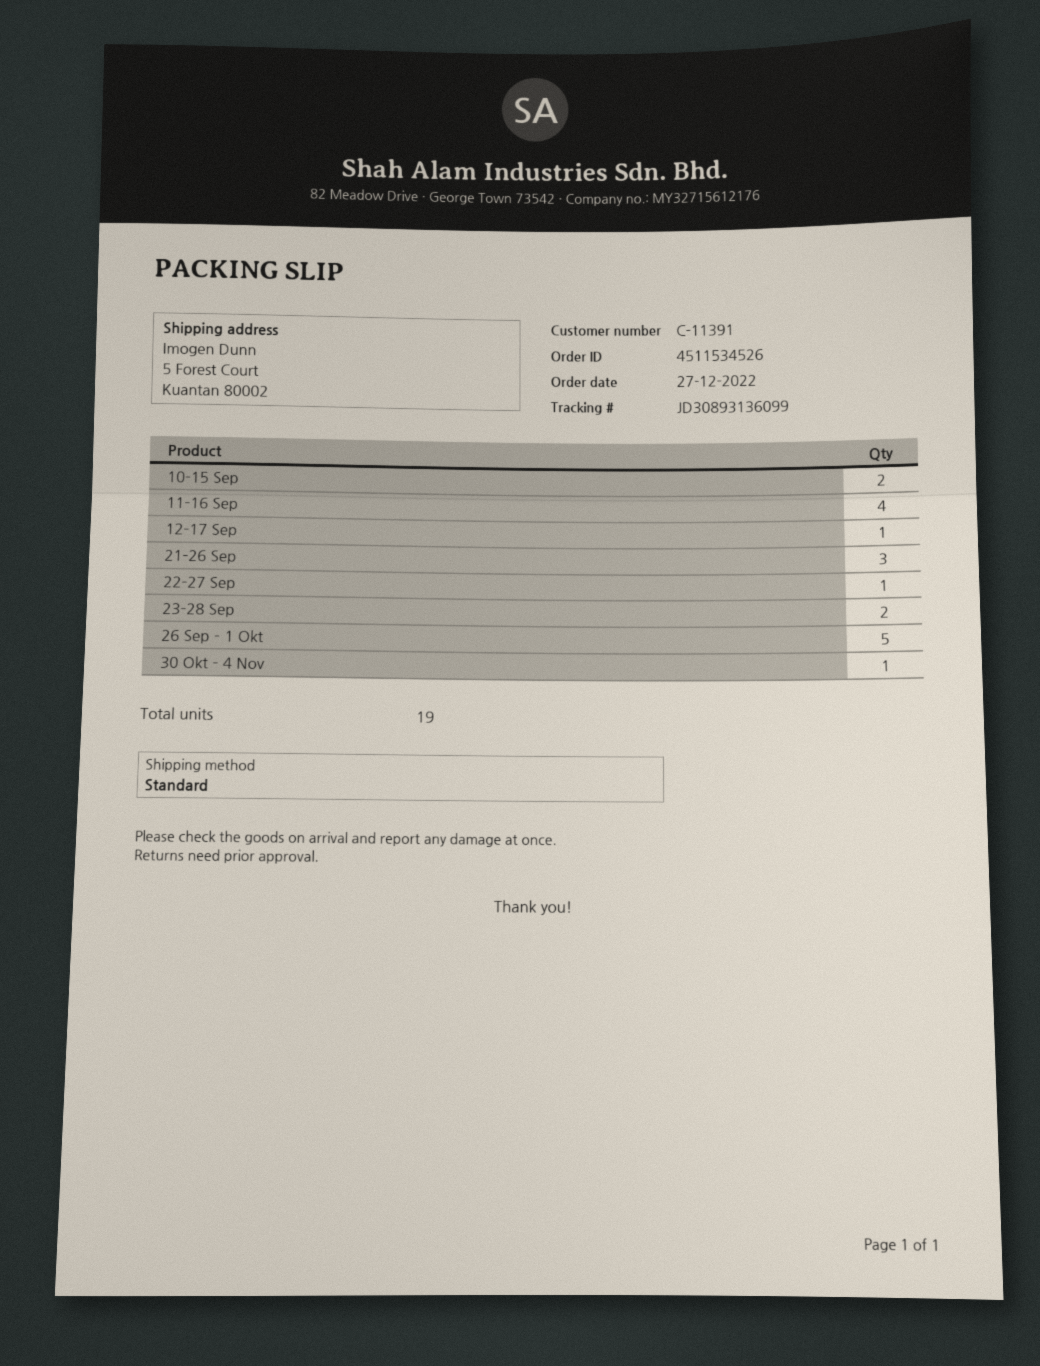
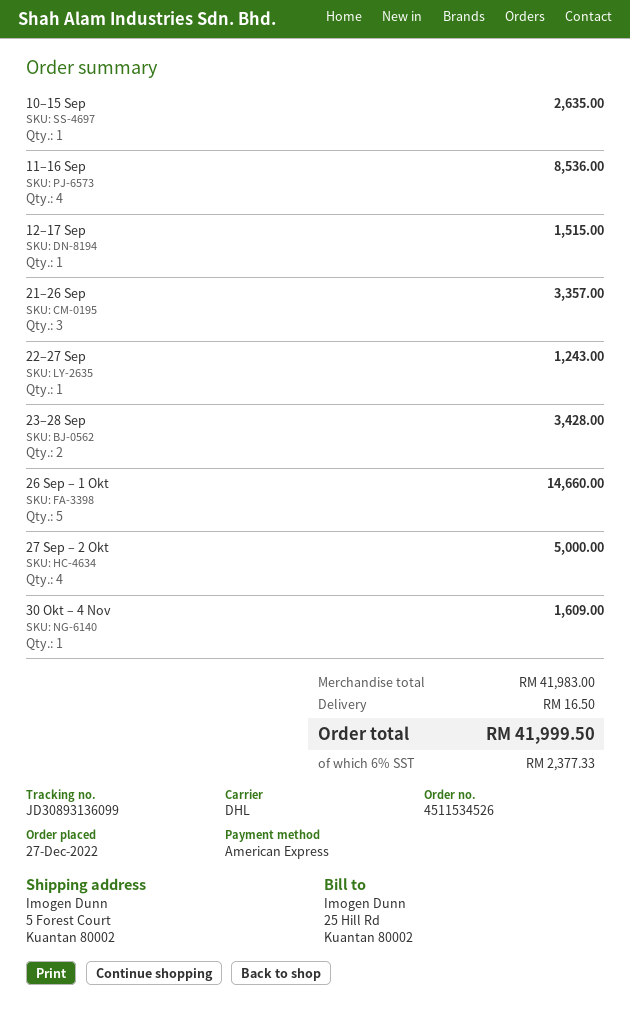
shipping method: standard -> DHL
10–15 Sep: 2 -> 1
27 Sep – 2 Okt: none -> 4

